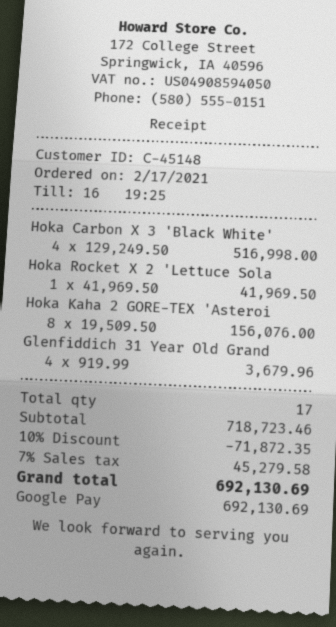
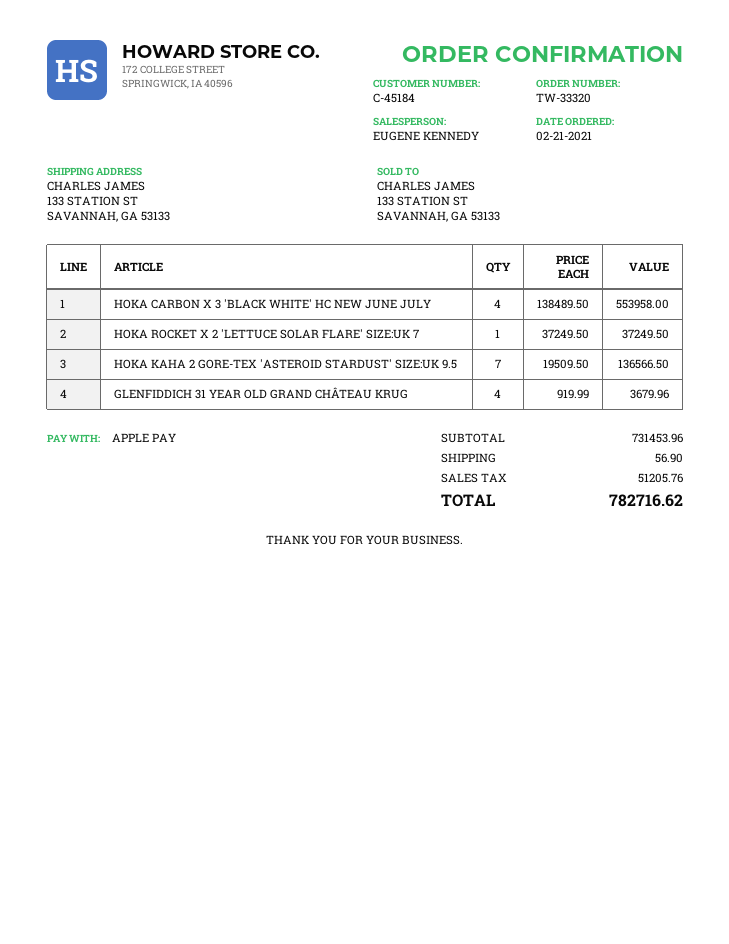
order date: 2021-02-17 -> 2021-02-21
customer number: C-45148 -> C-45184
payment method: Google Pay -> Apple Pay
Hoka Carbon X 3 'Black White': 4 x 129249.50 = 516998.00 -> 4 x 138489.50 = 553958.00
Hoka Rocket X 2 'Lettuce Sola: 1 x 41969.50 = 41969.50 -> 1 x 37249.50 = 37249.50
Hoka Kaha 2 GORE-TEX 'Asteroi: 8 x 19509.50 = 156076.00 -> 7 x 19509.50 = 136566.50
subtotal: 718723.46 -> 731453.96
discount: 10% = 71872.35 -> none
shipping: none -> 56.90
tax: 45279.58 -> 51205.76
total: 692130.69 -> 782716.62

